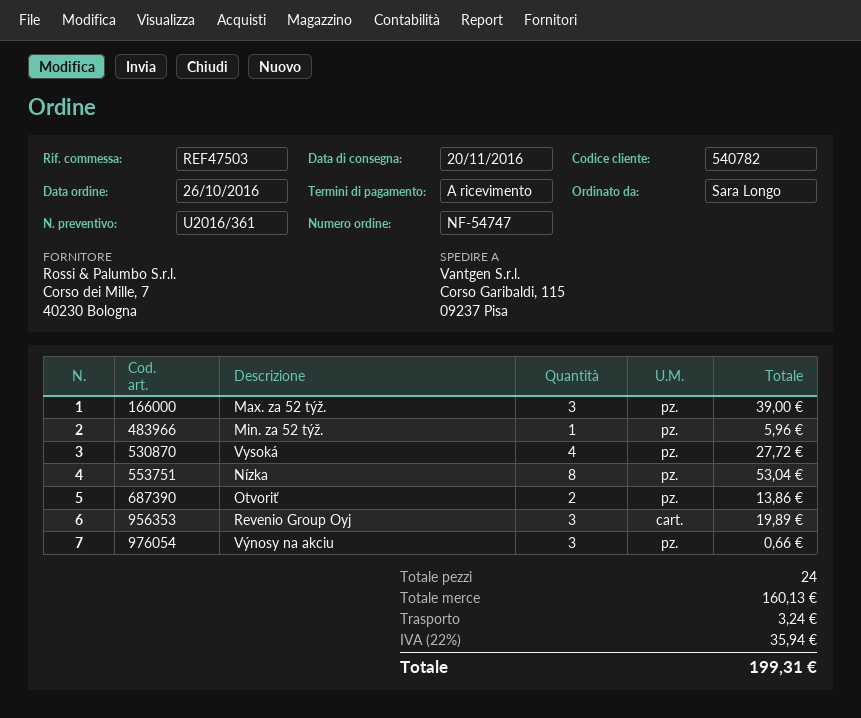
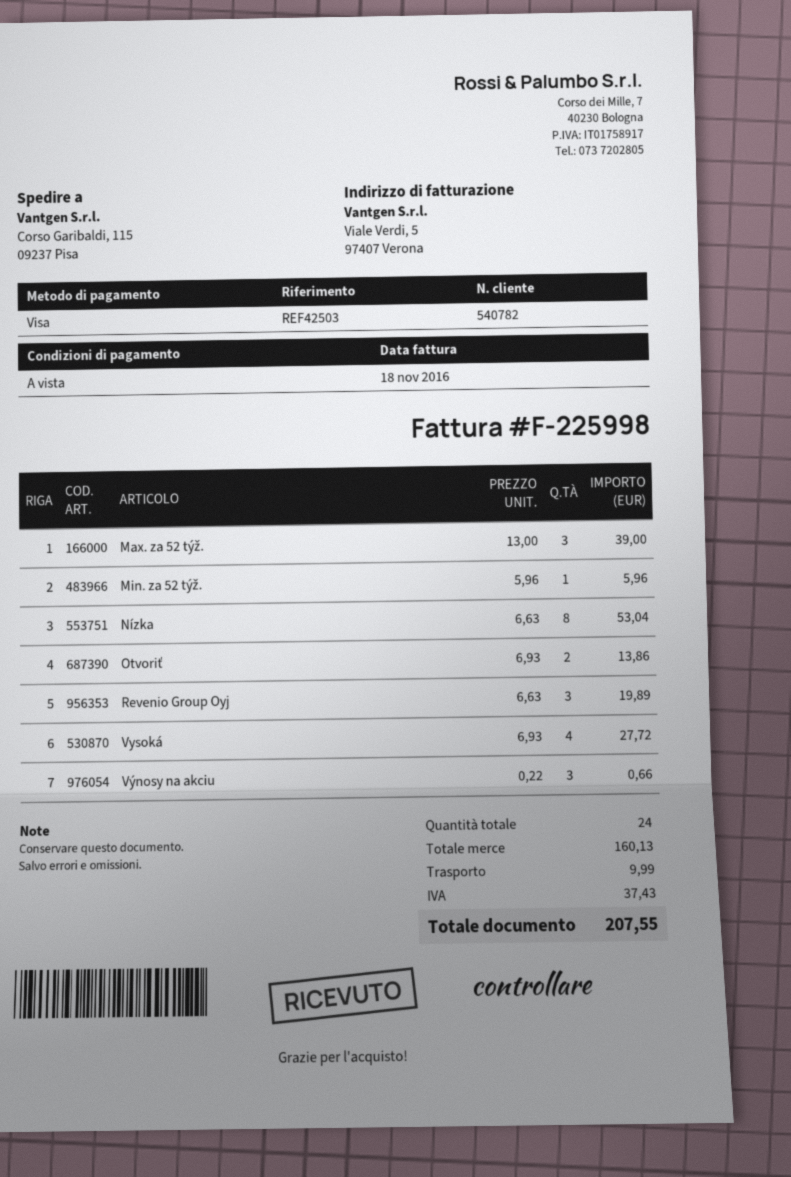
reference: REF47503 -> REF42503
shipping: 3.24 -> 9.99
tax: 35.94 -> 37.43
total: 199.31 -> 207.55

